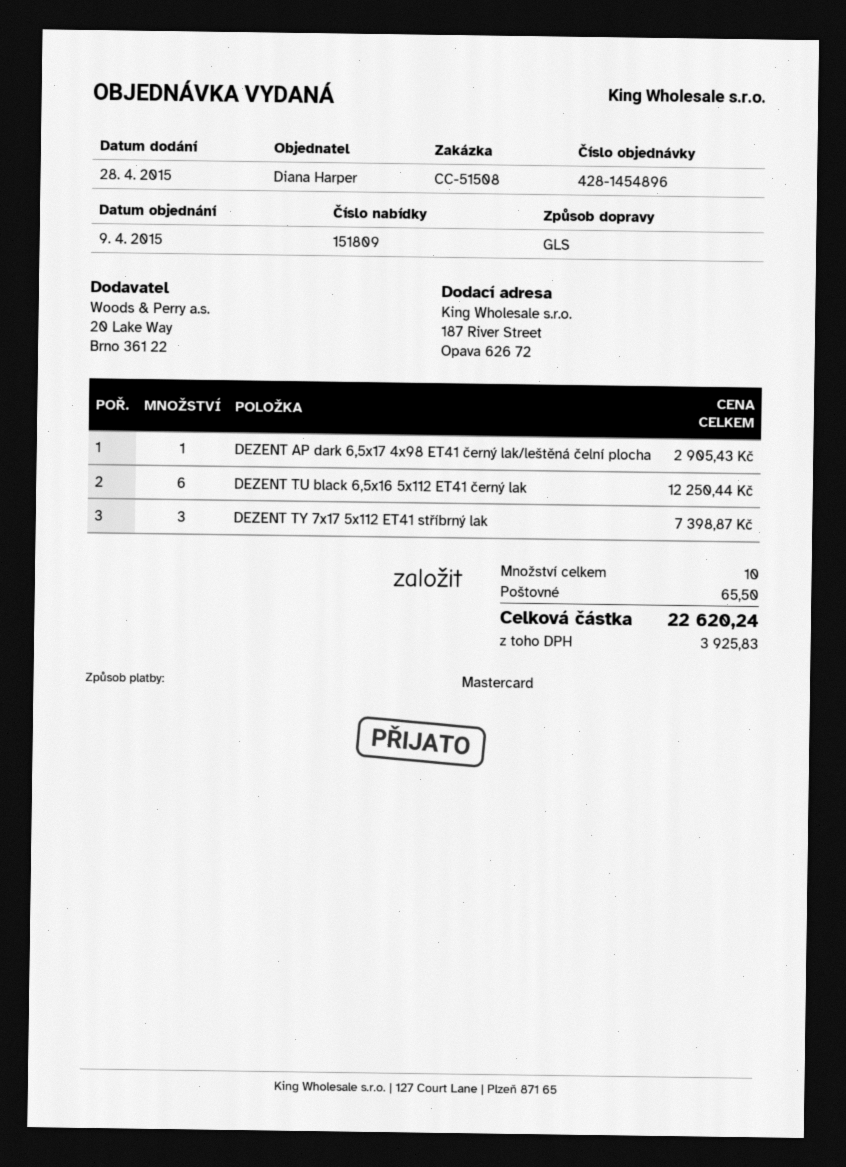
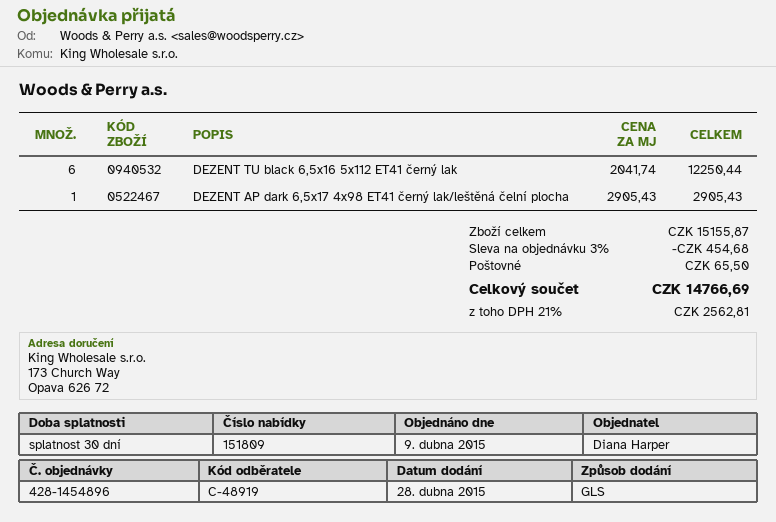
ship to: 187 River Street, Opava 626 72 -> 173 Church Way, Opava 626 72
DEZENT TY 7x17 5x112 ET41 stříbrný lak: 3 for 7398.87 -> none
discount: none -> 3% = 454.68
tax: 3925.83 -> 2562.81
total: 22620.24 -> 14766.69

